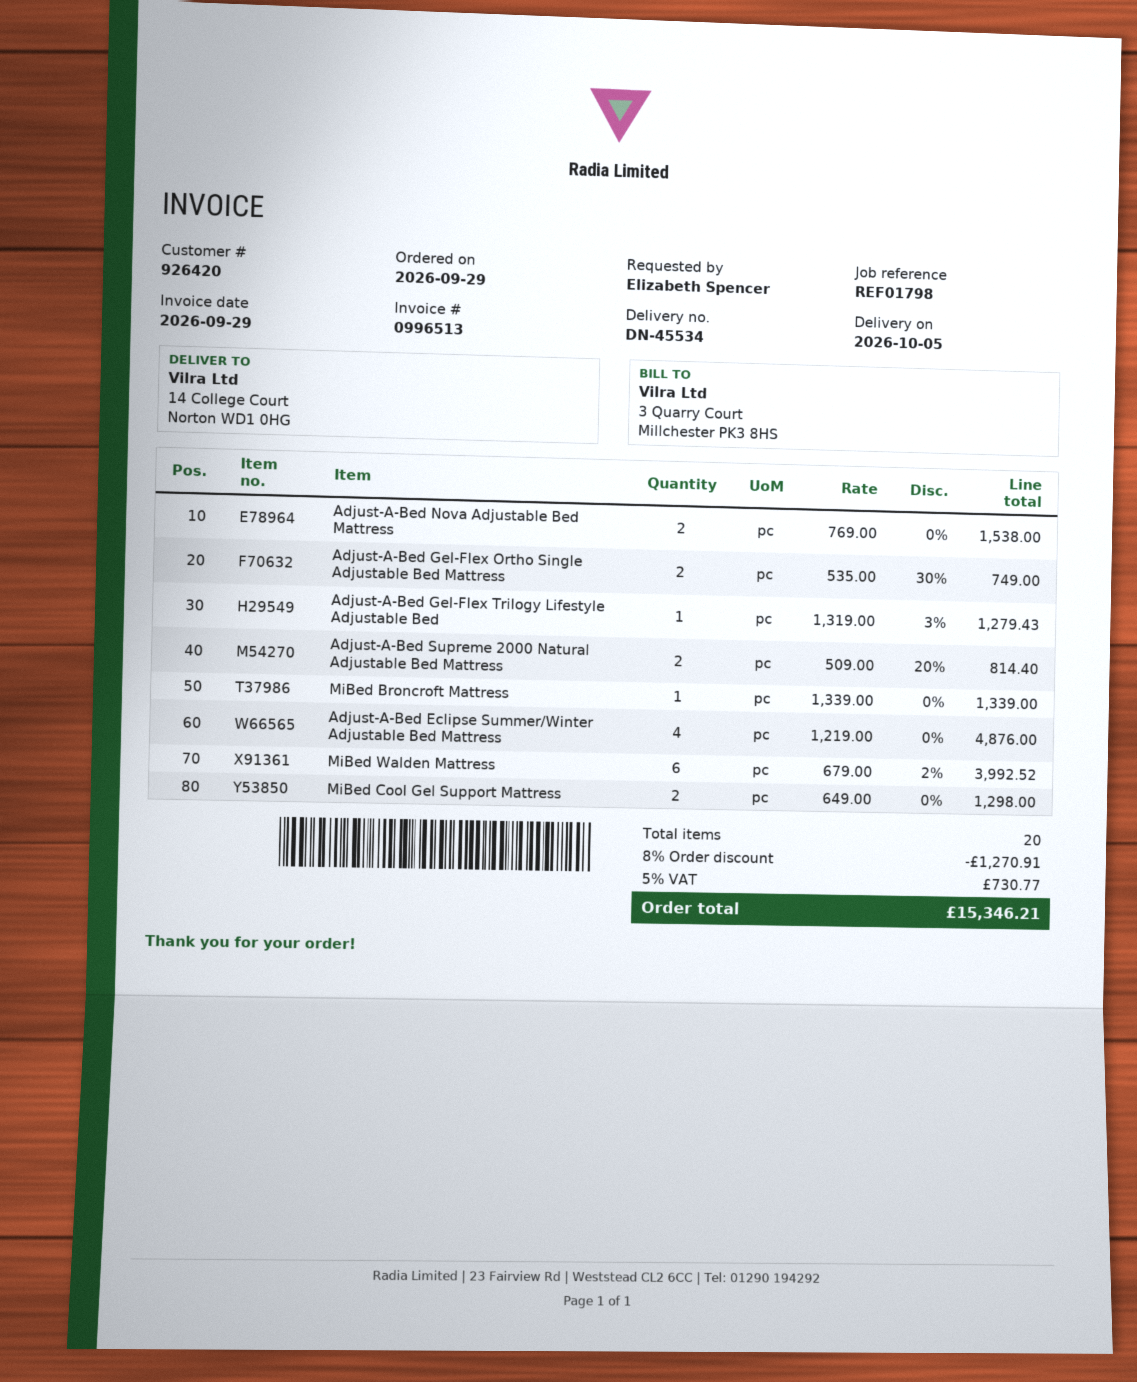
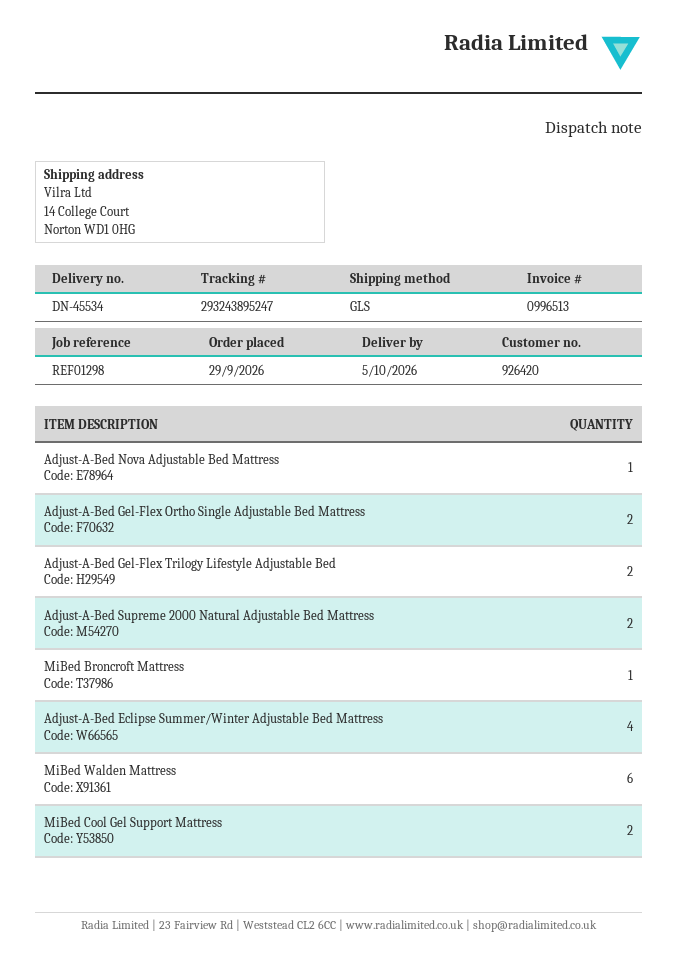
reference: REF01798 -> REF01298
Adjust-A-Bed Nova Adjustable Bed Mattress: 2 -> 1
Adjust-A-Bed Gel-Flex Trilogy Lifestyle Adjustable Bed: 1 -> 2

